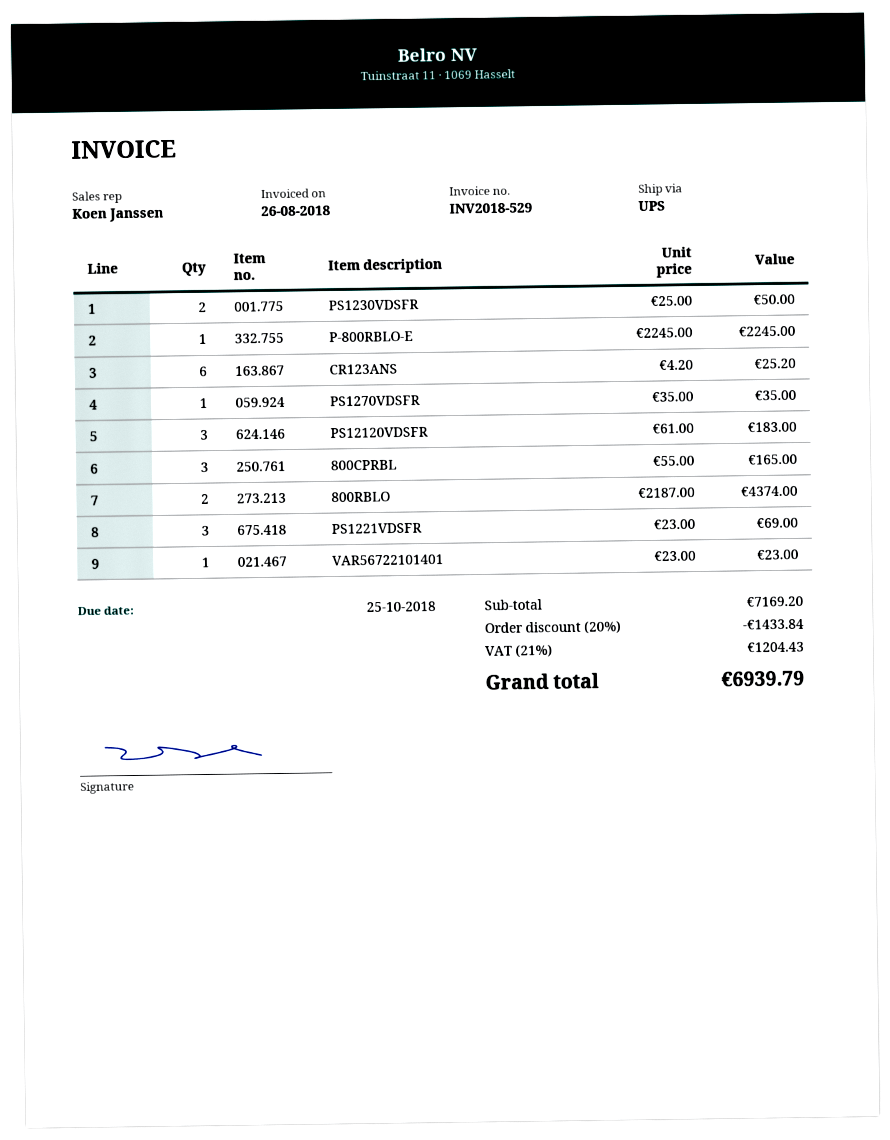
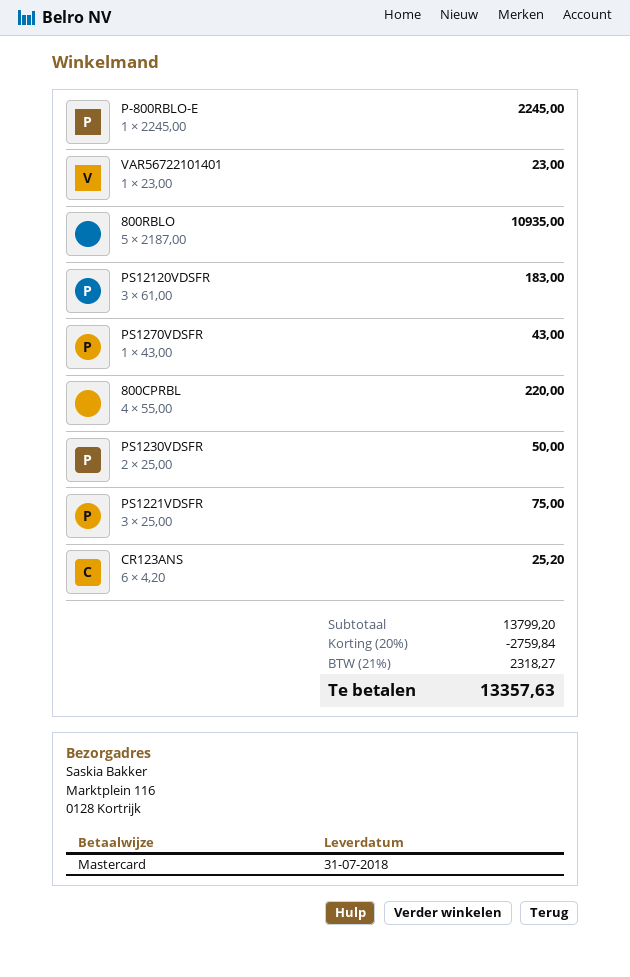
PS1270VDSFR: 1 x 35.00 = 35.00 -> 1 x 43.00 = 43.00
800CPRBL: 3 x 55.00 = 165.00 -> 4 x 55.00 = 220.00
800RBLO: 2 x 2187.00 = 4374.00 -> 5 x 2187.00 = 10935.00
PS1221VDSFR: 3 x 23.00 = 69.00 -> 3 x 25.00 = 75.00
subtotal: 7169.20 -> 13799.20
discount: 20% = 1433.84 -> 20% = 2759.84
tax: 21% = 1204.43 -> 21% = 2318.27
total: 6939.79 -> 13357.63

